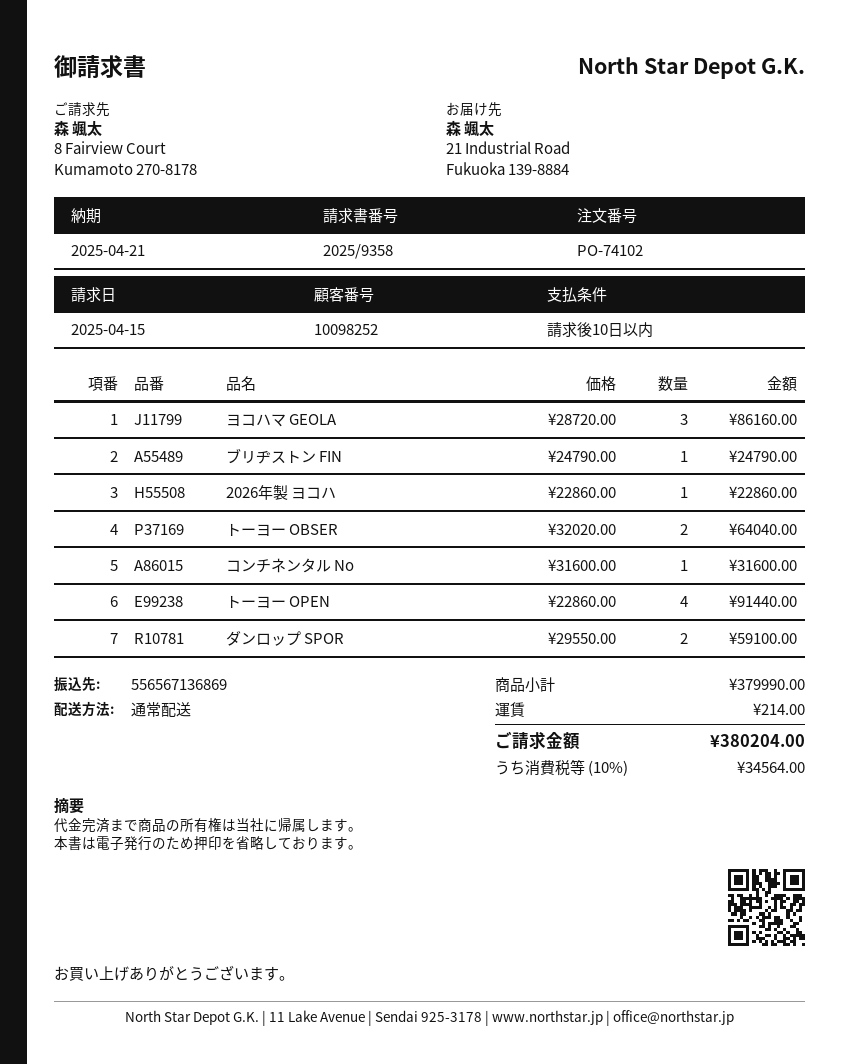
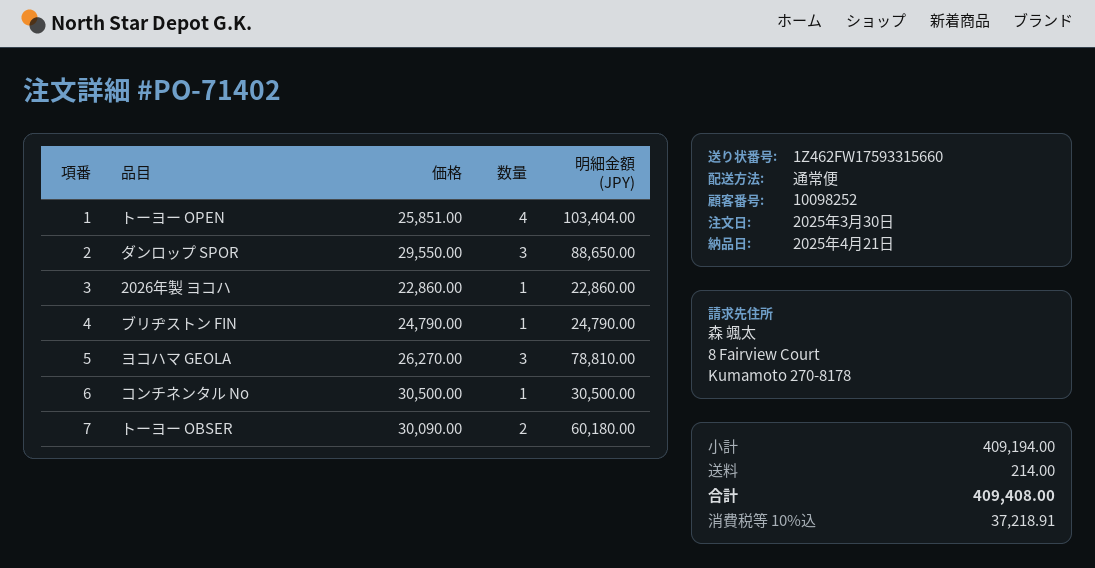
order number: PO-74102 -> PO-71402
ヨコハマ GEOLA: 3 x 28720.00 = 86160.00 -> 3 x 26270.00 = 78810.00
トーヨー OBSER: 2 x 32020.00 = 64040.00 -> 2 x 30090.00 = 60180.00
コンチネンタル No: 1 x 31600.00 = 31600.00 -> 1 x 30500.00 = 30500.00
トーヨー OPEN: 4 x 22860.00 = 91440.00 -> 4 x 25851.00 = 103404.00
ダンロップ SPOR: 2 x 29550.00 = 59100.00 -> 3 x 29550.00 = 88650.00
subtotal: 379990.00 -> 409194.00
tax: 10% = 34564.00 -> 10% = 37218.91
total: 380204.00 -> 409408.00

